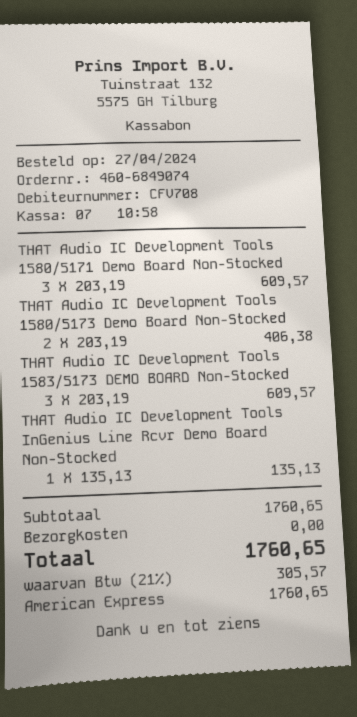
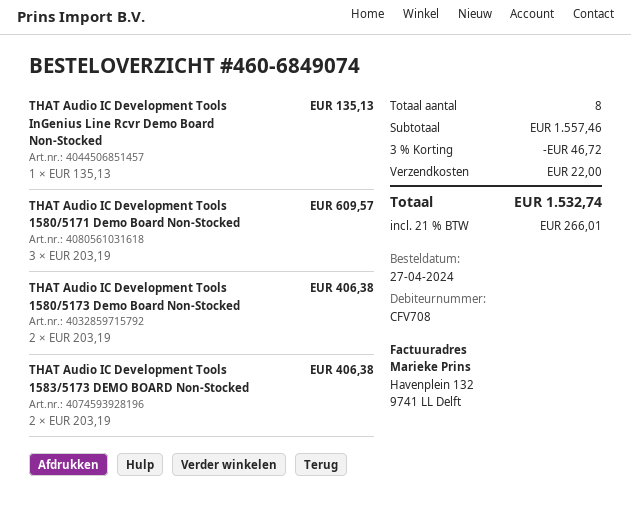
THAT Audio IC Development Tools 1583/5173 DEMO BOARD Non-Stocked: 3 x 203.19 = 609.57 -> 2 x 203.19 = 406.38
subtotal: 1760.65 -> 1557.46
discount: none -> 3% = 46.72
shipping: 0.00 -> 22.00
tax: 21% = 305.57 -> 21% = 266.01
total: 1760.65 -> 1532.74

